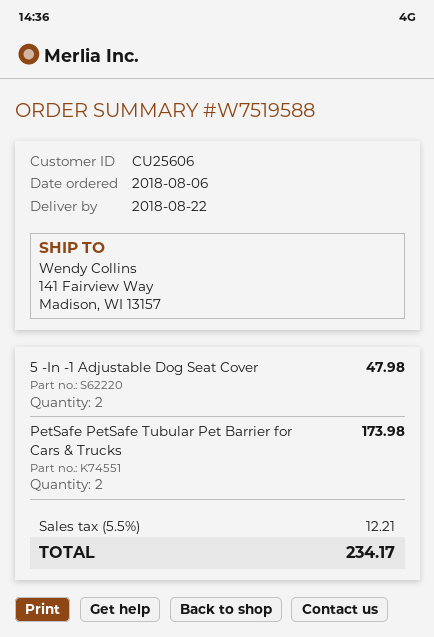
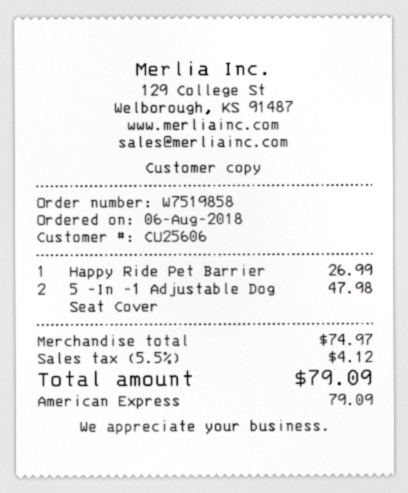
order number: W7519588 -> W7519858
PetSafe PetSafe Tubular Pet Barrier for Cars & Trucks: 2 for 173.98 -> none
Happy Ride Pet Barrier: none -> 1 for 26.99
tax: 5.5% = 12.21 -> 5.5% = 4.12
total: 234.17 -> 79.09

